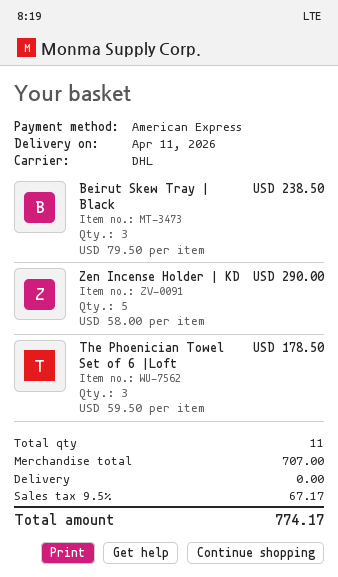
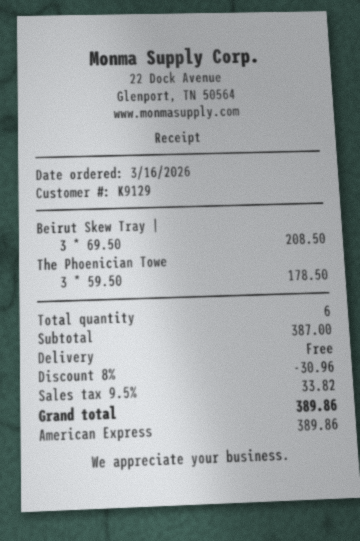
Beirut Skew Tray | Black: 3 x 79.50 = 238.50 -> 3 x 69.50 = 208.50
Zen Incense Holder | KD: 5 x 58.00 = 290.00 -> none
total quantity: 11 -> 6
subtotal: 707.00 -> 387.00
discount: none -> 8% = 30.96
tax: 9.5% = 67.17 -> 9.5% = 33.82
total: 774.17 -> 389.86

